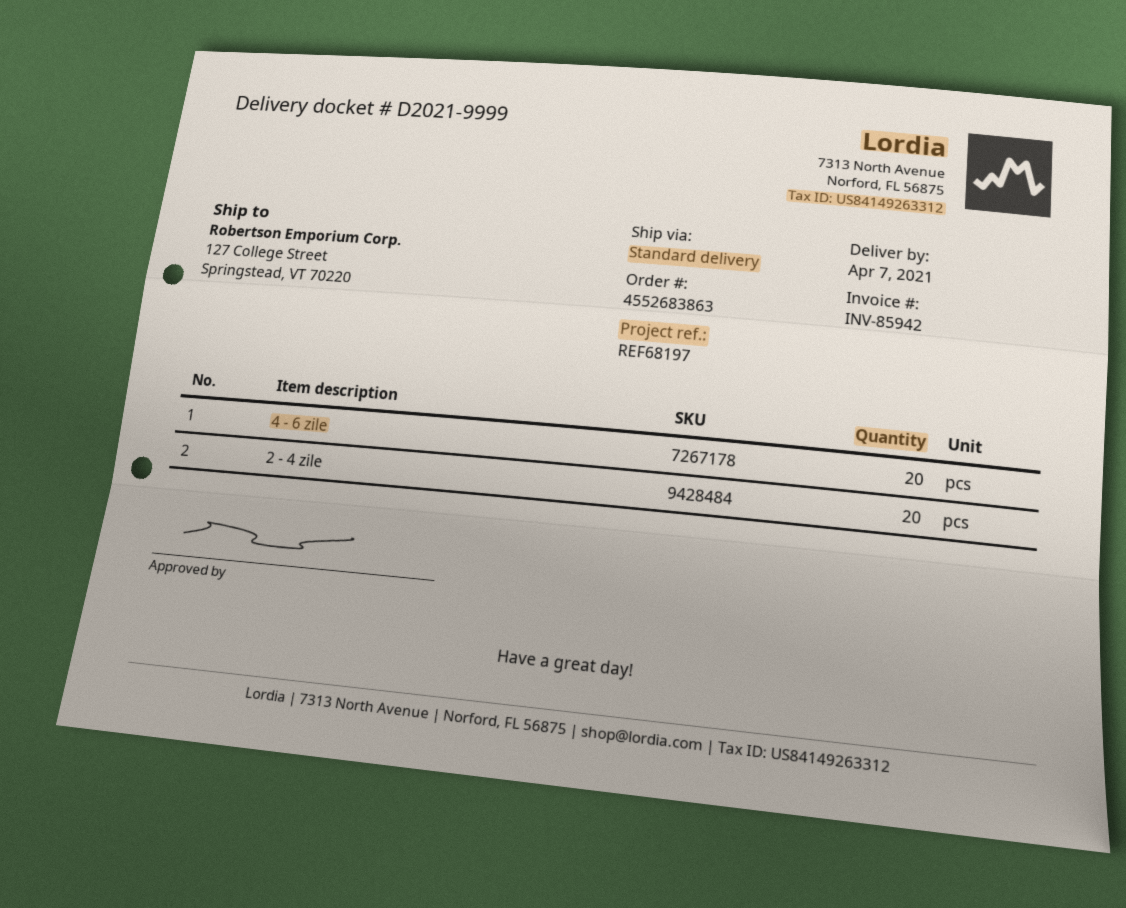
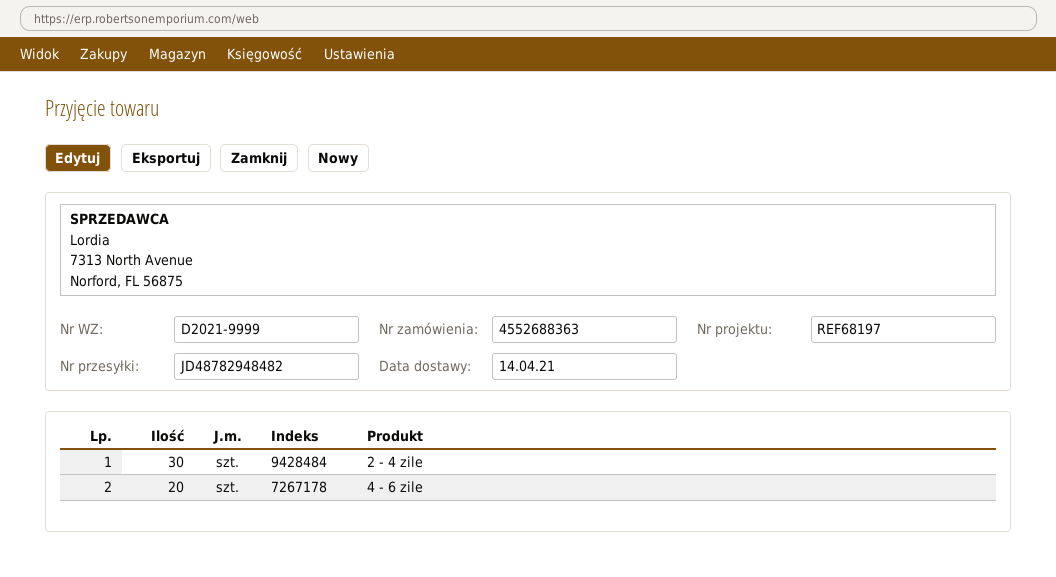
order number: 4552683863 -> 4552688363
delivery date: 2021-04-07 -> 2021-04-14
2 - 4 zile: 20 -> 30

